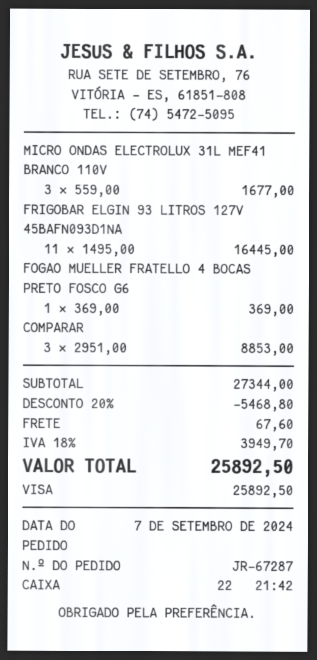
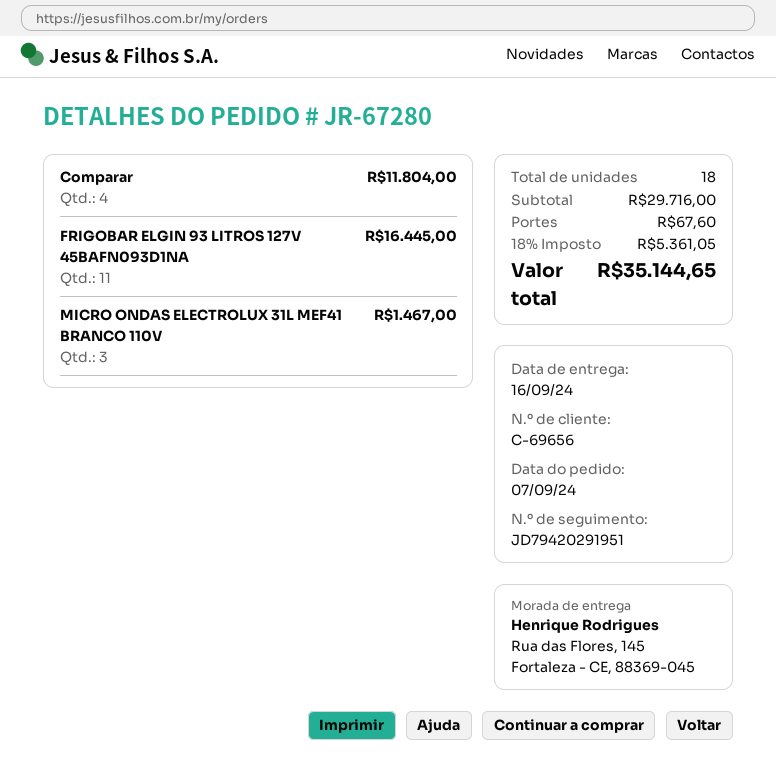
order number: JR-67287 -> JR-67280
MICRO ONDAS ELECTROLUX 31L MEF41 BRANCO 110V: 3 for 1677.00 -> 3 for 1467.00
FOGAO MUELLER FRATELLO 4 BOCAS PRETO FOSCO G6: 1 for 369.00 -> none
COMPARAR: 3 for 8853.00 -> 4 for 11804.00
subtotal: 27344.00 -> 29716.00
discount: 20% = 5468.80 -> none
tax: 18% = 3949.70 -> 18% = 5361.05
total: 25892.50 -> 35144.65

